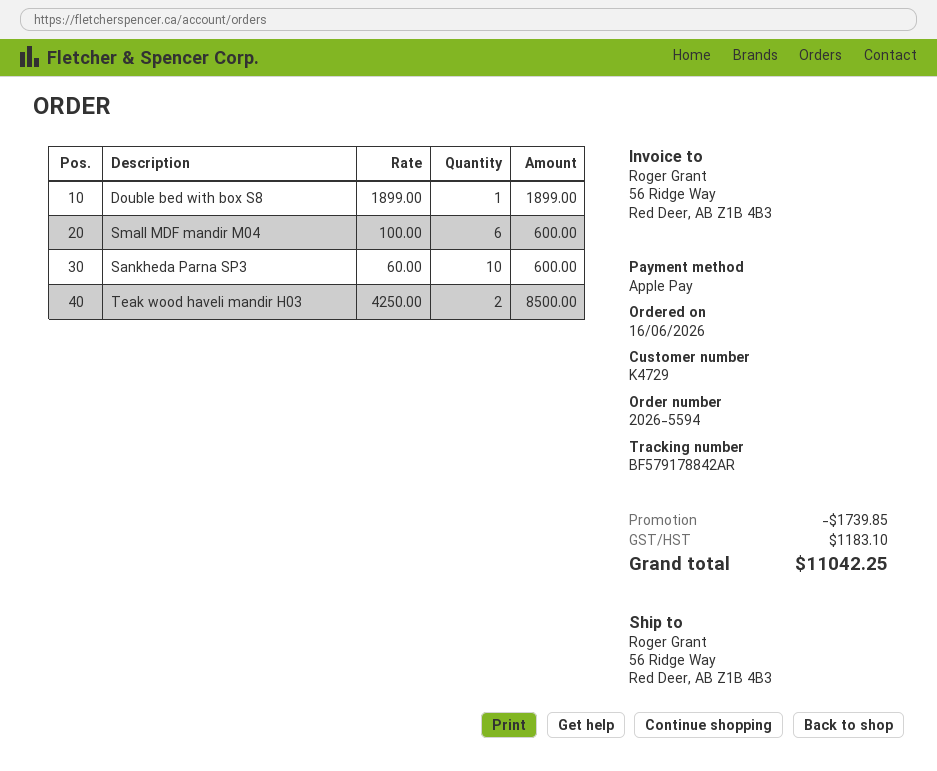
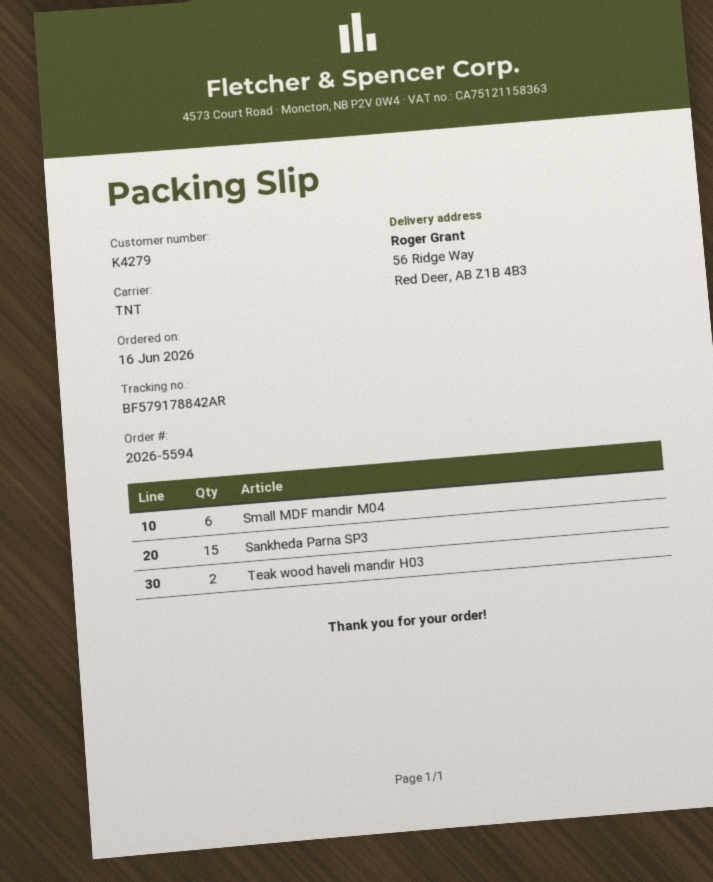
customer number: K4729 -> K4279
Double bed with box S8: 1 -> none
Sankheda Parna SP3: 10 -> 15

